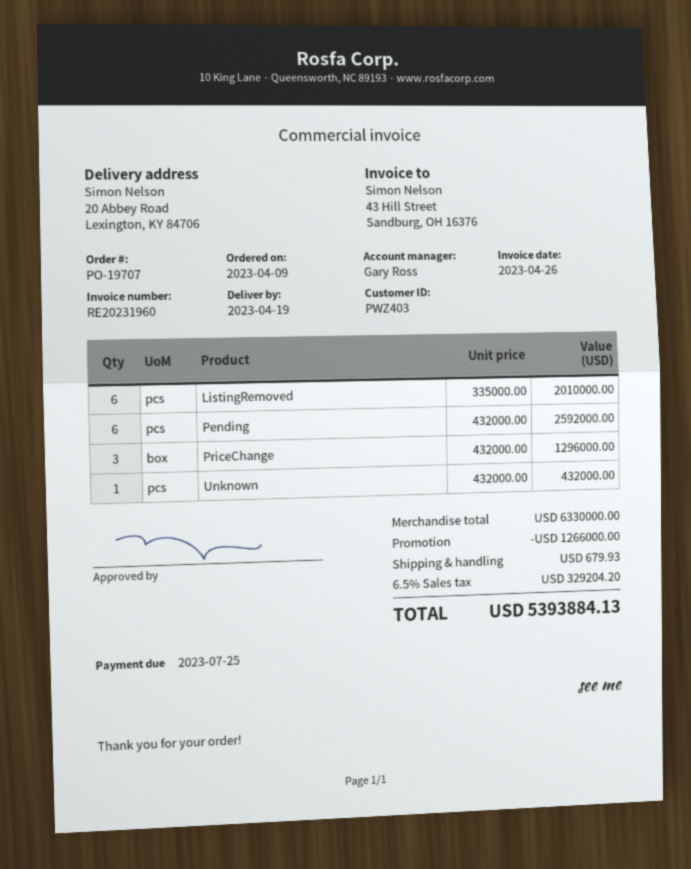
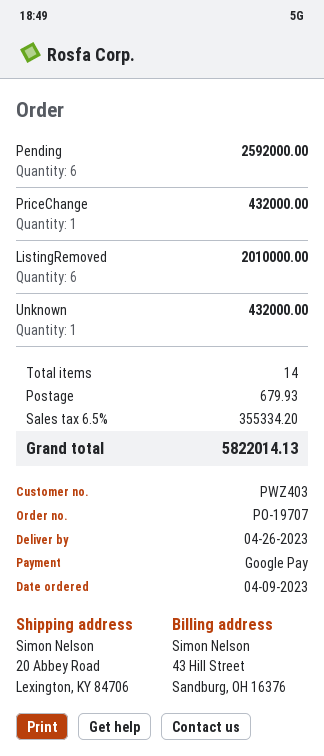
delivery date: 2023-04-19 -> 2023-04-26
PriceChange: 3 for 1296000.00 -> 1 for 432000.00
discount: 1266000.00 -> none
tax: 6.5% = 329204.20 -> 6.5% = 355334.20
total: 5393884.13 -> 5822014.13

